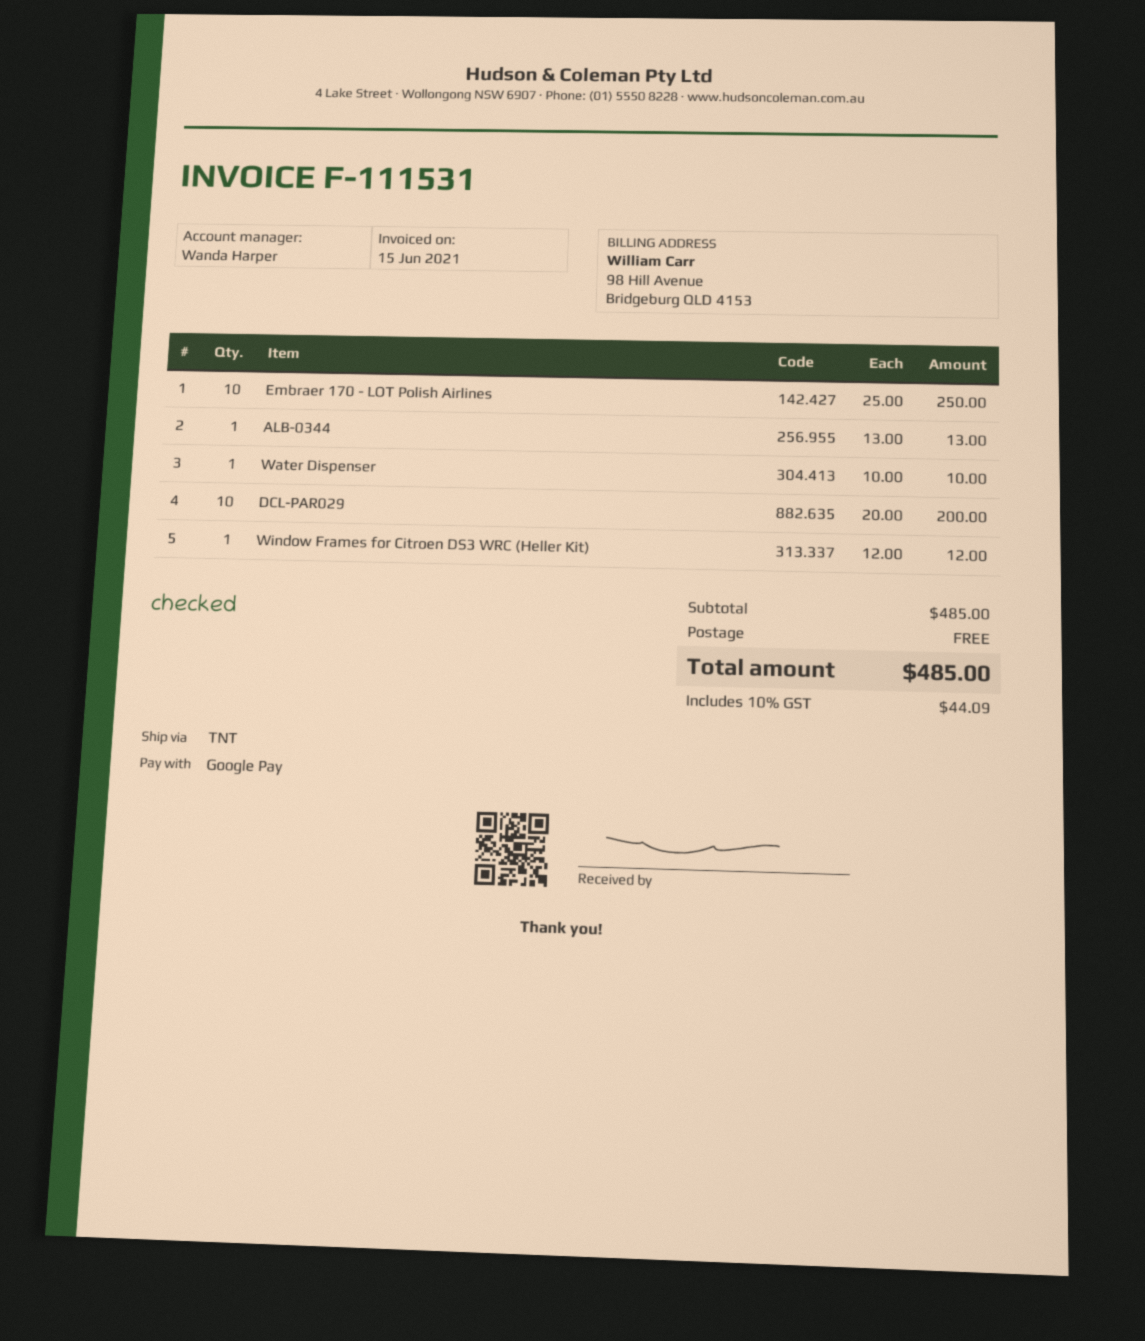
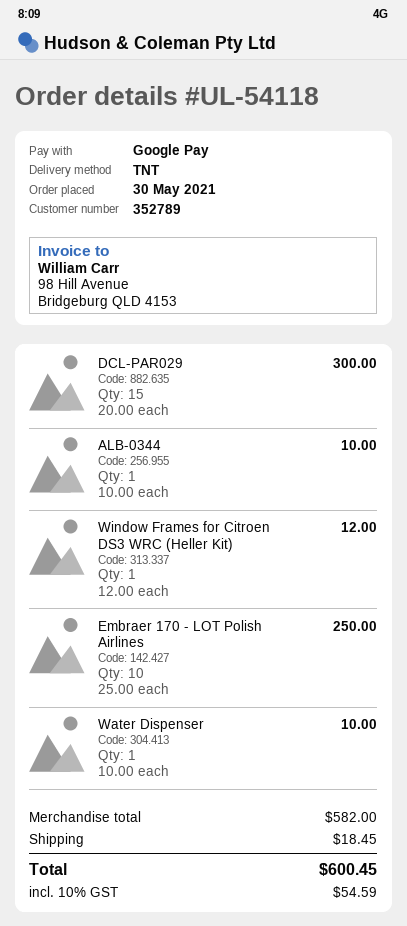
ALB-0344: 1 x 13.00 = 13.00 -> 1 x 10.00 = 10.00
DCL-PAR029: 10 x 20.00 = 200.00 -> 15 x 20.00 = 300.00
subtotal: 485.00 -> 582.00
shipping: 0.00 -> 18.45
tax: 10% = 44.09 -> 10% = 54.59
total: 485.00 -> 600.45

